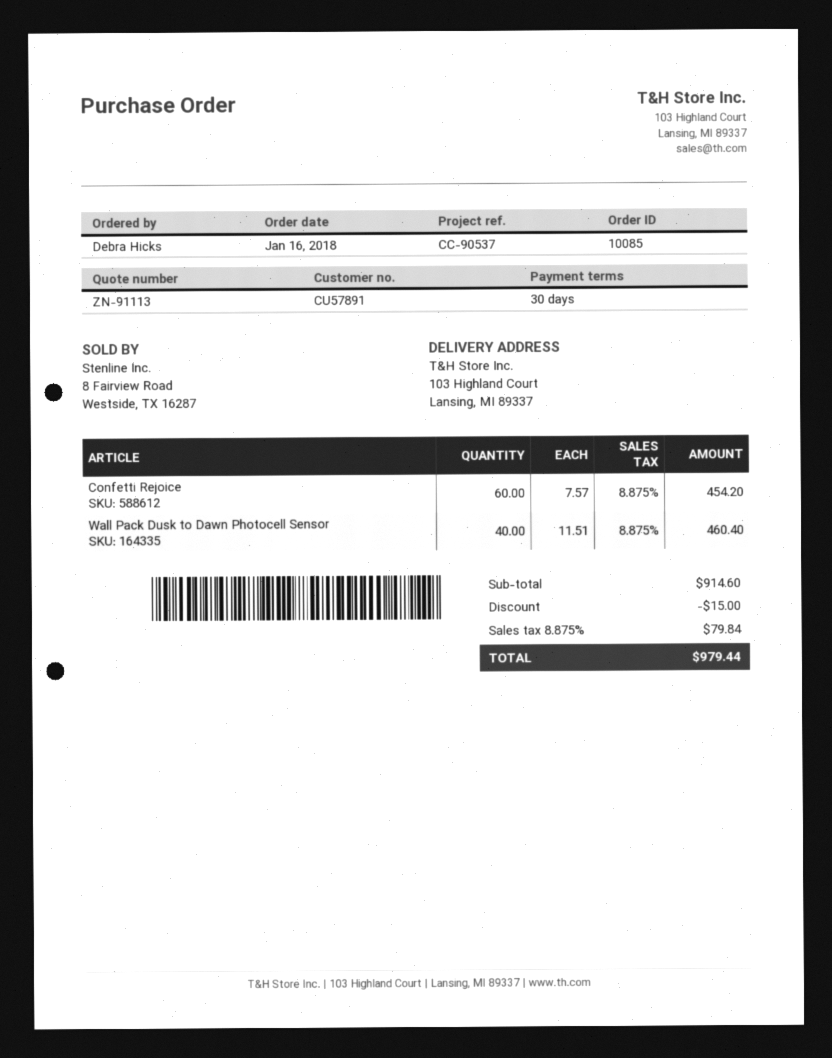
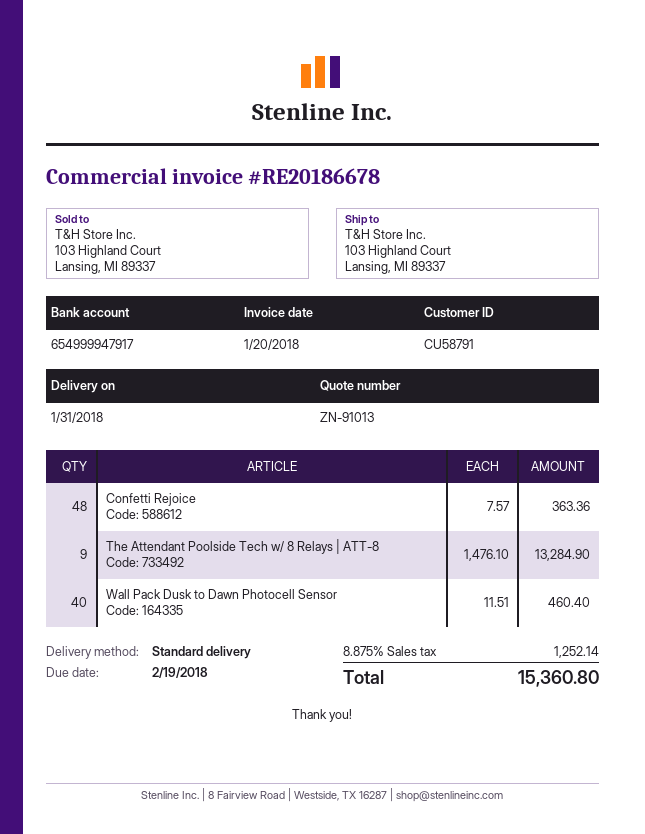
quote number: ZN-91113 -> ZN-91013
customer number: CU57891 -> CU58791
Confetti Rejoice: 60 x 7.57 = 454.20 -> 48 x 7.57 = 363.36
The Attendant Poolside Tech w/ 8 Relays | ATT-8: none -> 9 x 1476.10 = 13284.90
discount: 15.00 -> none
tax: 8.875% = 79.84 -> 8.875% = 1252.14
total: 979.44 -> 15360.80

